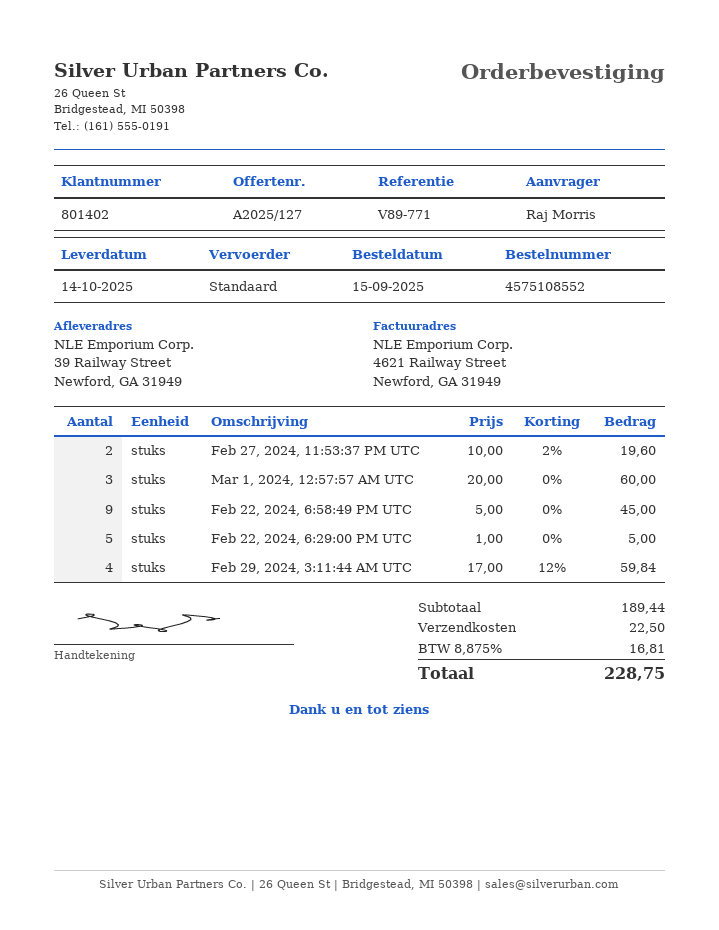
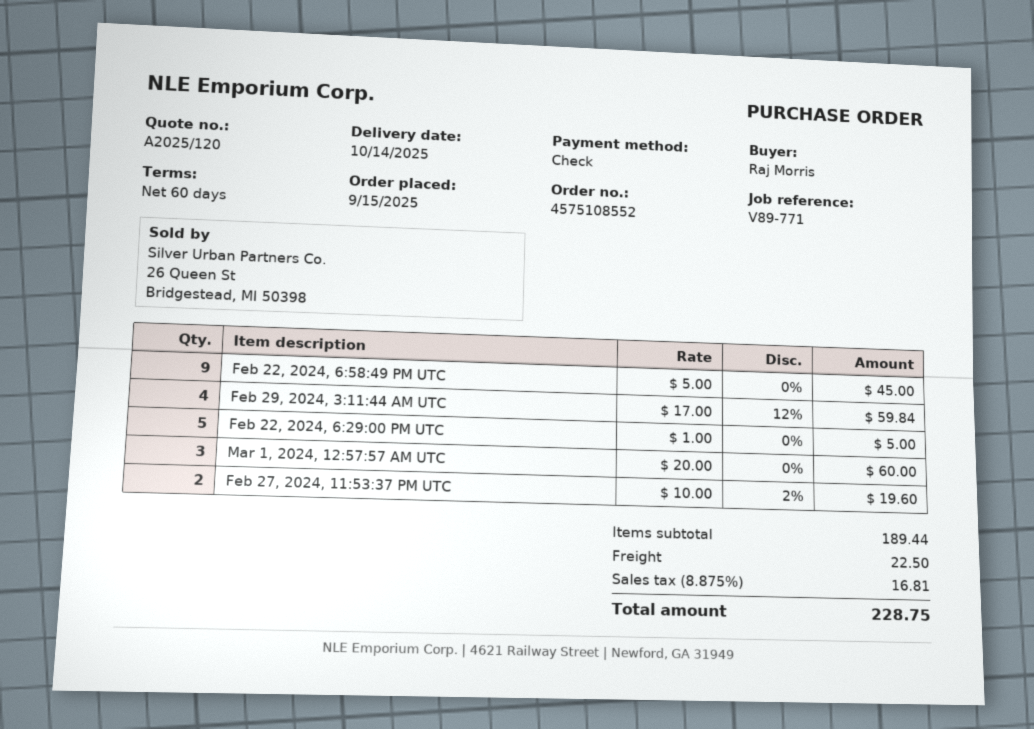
quote number: A2025/127 -> A2025/120

